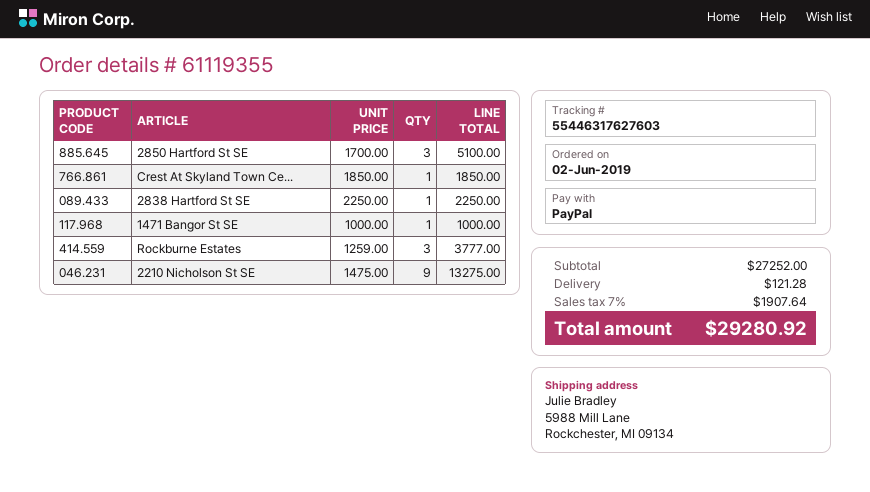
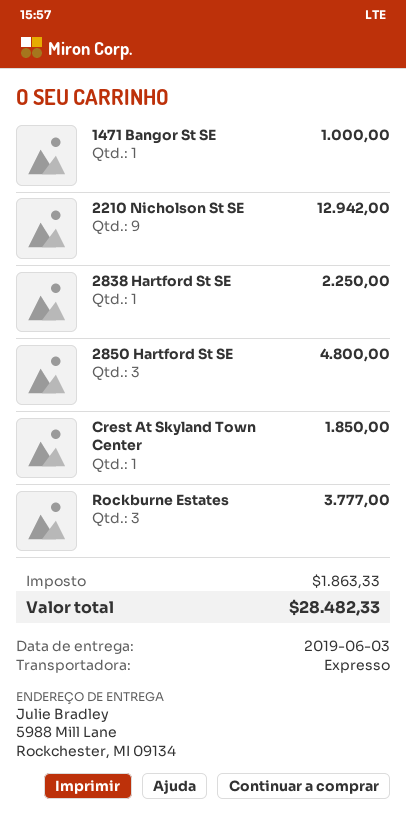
2850 Hartford St SE: 3 for 5100.00 -> 3 for 4800.00
2210 Nicholson St SE: 9 for 13275.00 -> 9 for 12942.00
shipping: 121.28 -> none
tax: 1907.64 -> 1863.33
total: 29280.92 -> 28482.33

